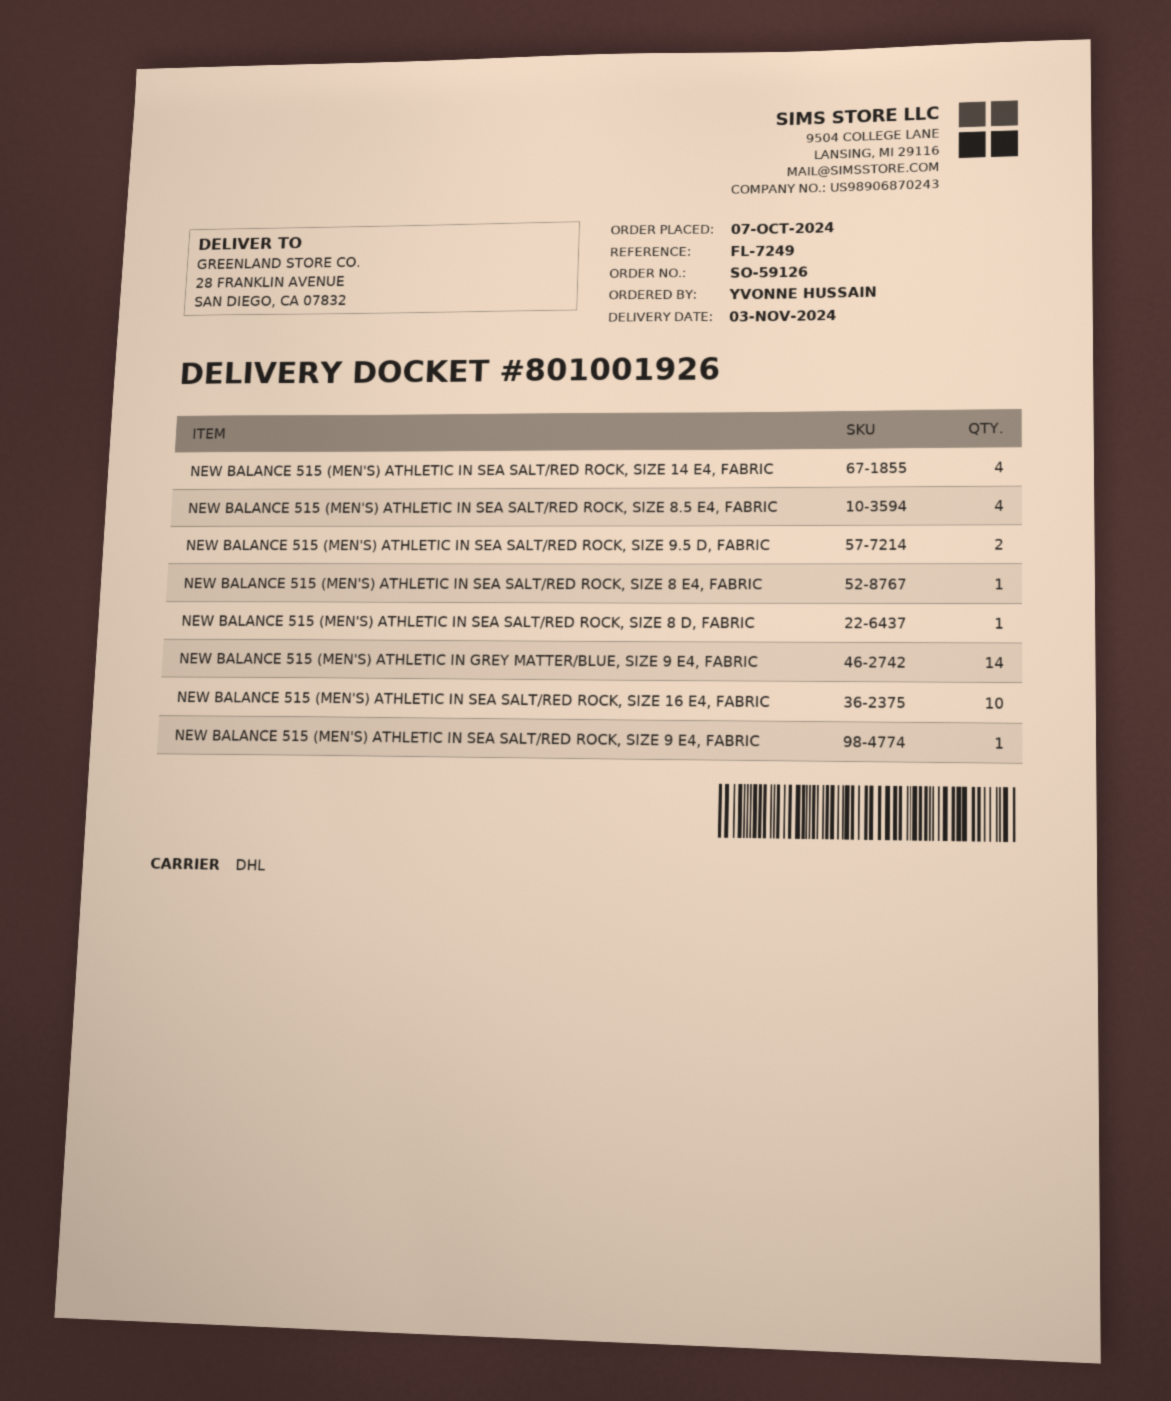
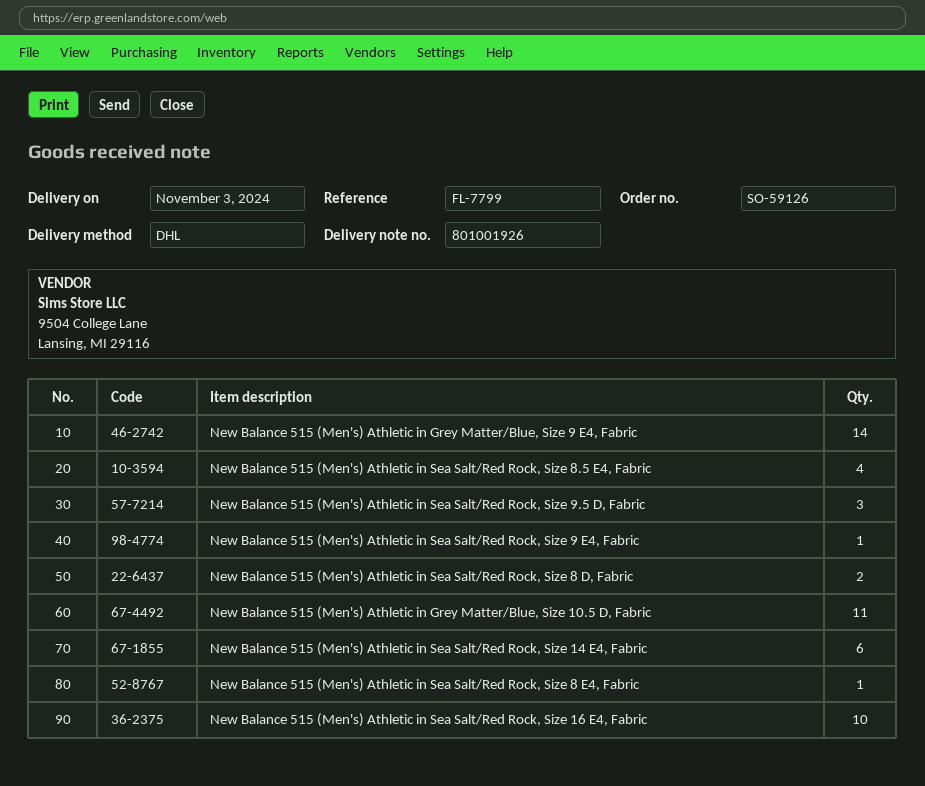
reference: FL-7249 -> FL-7799
NEW BALANCE 515 (MEN'S) ATHLETIC IN SEA SALT/RED ROCK, SIZE 14 E4, FABRIC: 4 -> 6
NEW BALANCE 515 (MEN'S) ATHLETIC IN SEA SALT/RED ROCK, SIZE 9.5 D, FABRIC: 2 -> 3
NEW BALANCE 515 (MEN'S) ATHLETIC IN SEA SALT/RED ROCK, SIZE 8 D, FABRIC: 1 -> 2
New Balance 515 (Men's) Athletic in Grey Matter/Blue, Size 10.5 D, Fabric: none -> 11

